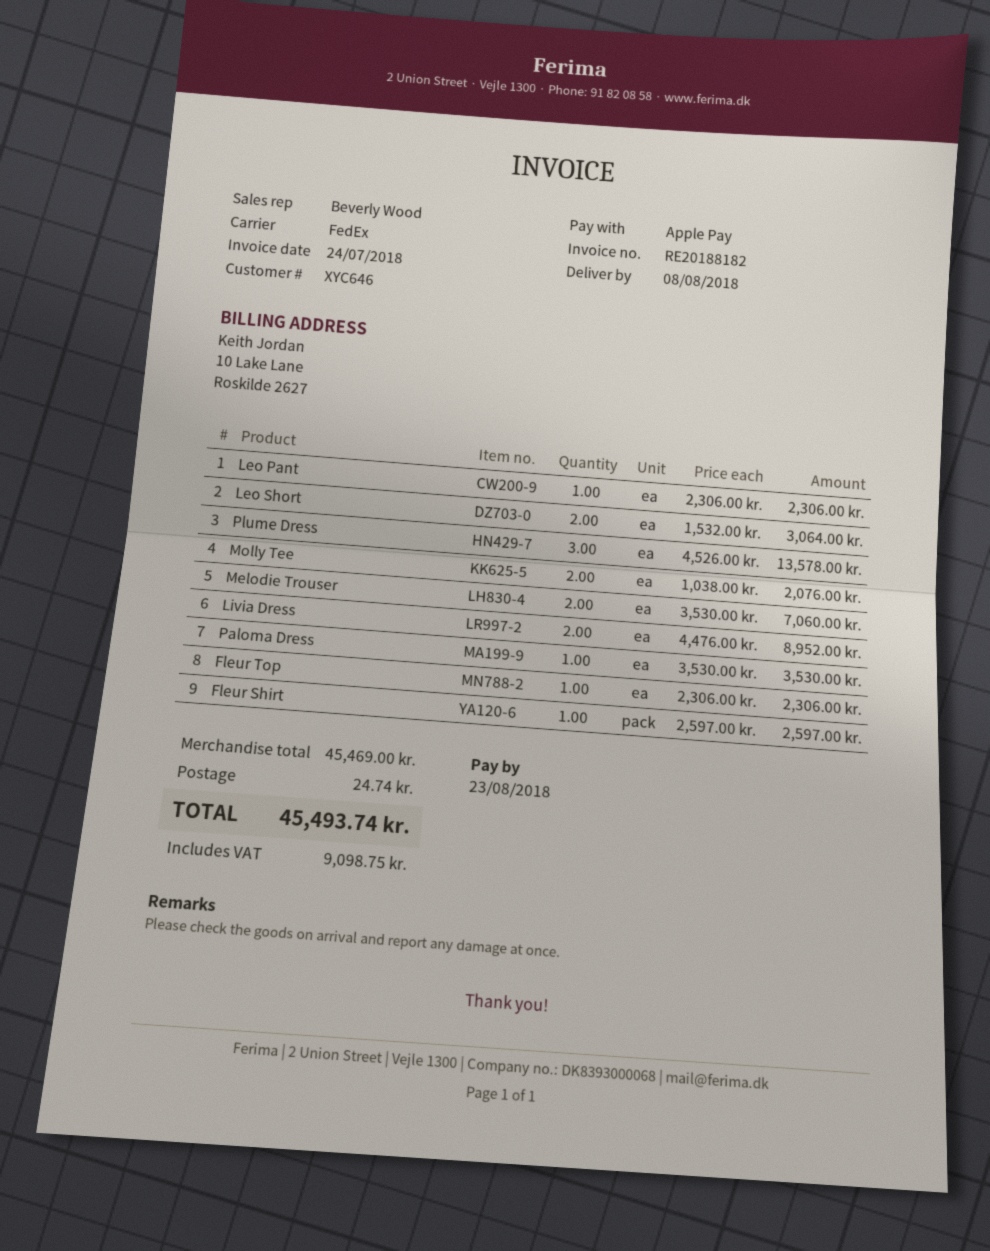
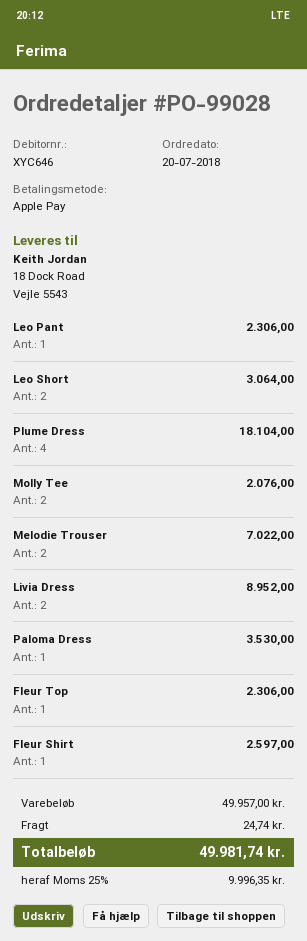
Plume Dress: 3 for 13578.00 -> 4 for 18104.00
Melodie Trouser: 2 for 7060.00 -> 2 for 7022.00
subtotal: 45469.00 -> 49957.00
tax: 9098.75 -> 9996.35
total: 45493.74 -> 49981.74

